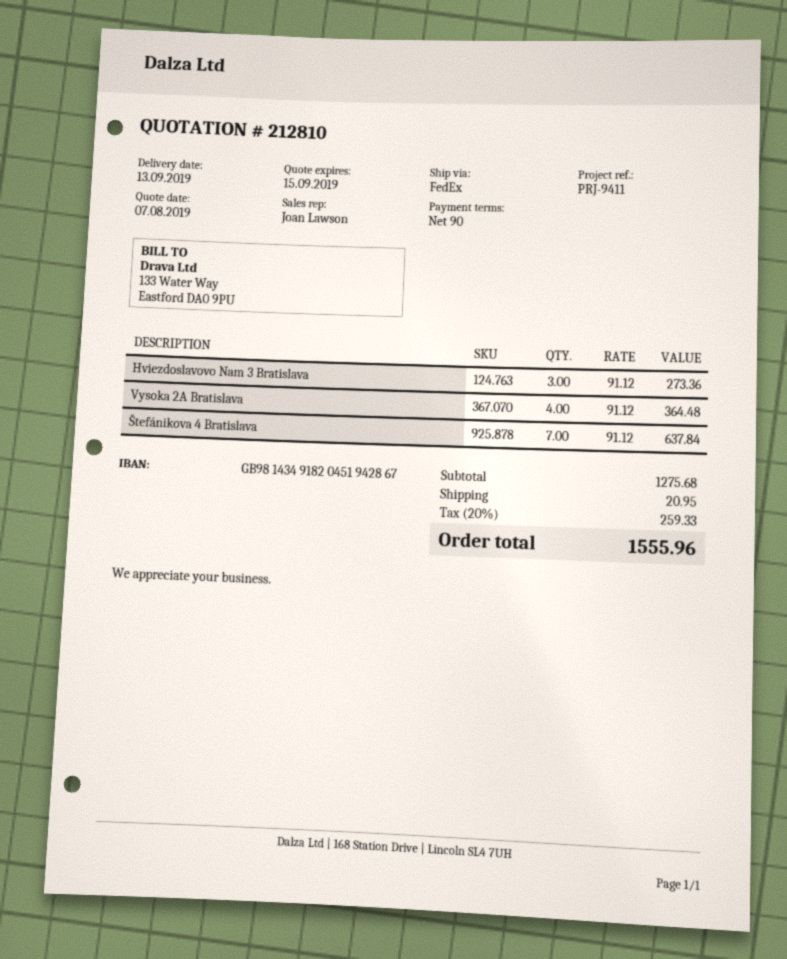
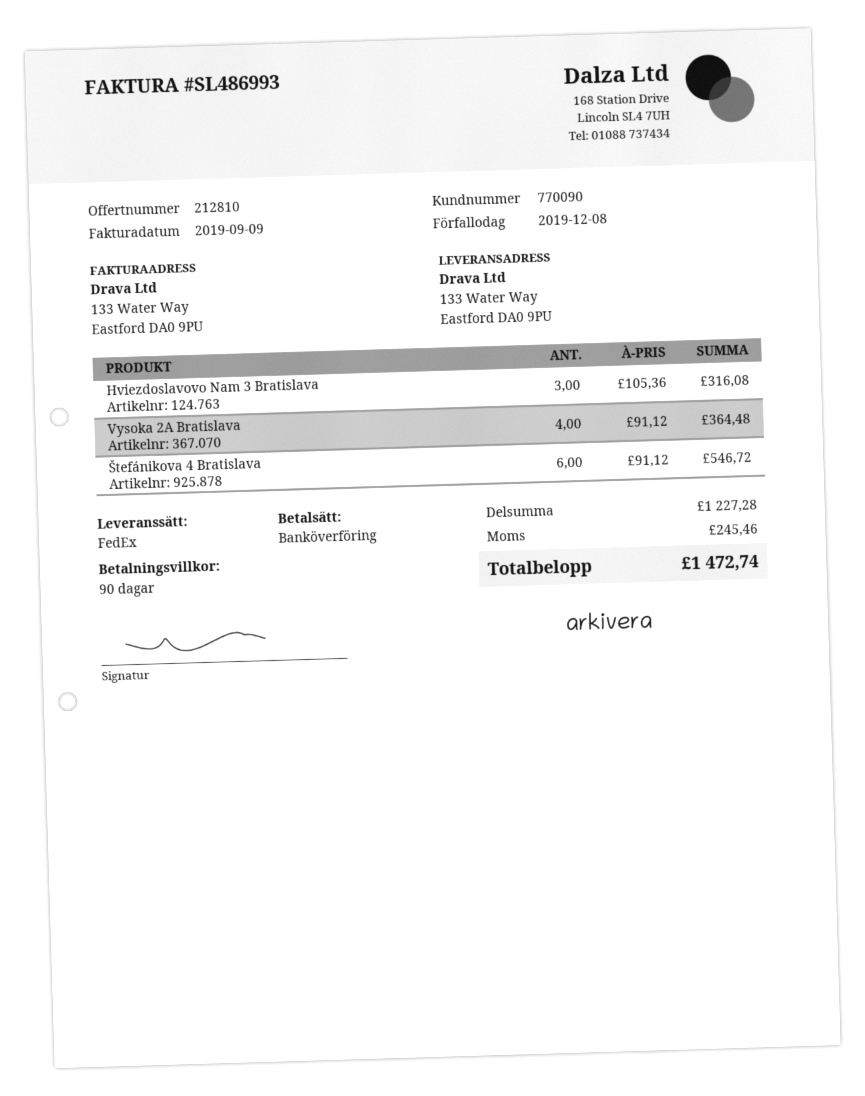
Hviezdoslavovo Nam 3 Bratislava: 3 x 91.12 = 273.36 -> 3 x 105.36 = 316.08
Štefánikova 4 Bratislava: 7 x 91.12 = 637.84 -> 6 x 91.12 = 546.72
subtotal: 1275.68 -> 1227.28
shipping: 20.95 -> none
tax: 259.33 -> 245.46
total: 1555.96 -> 1472.74

